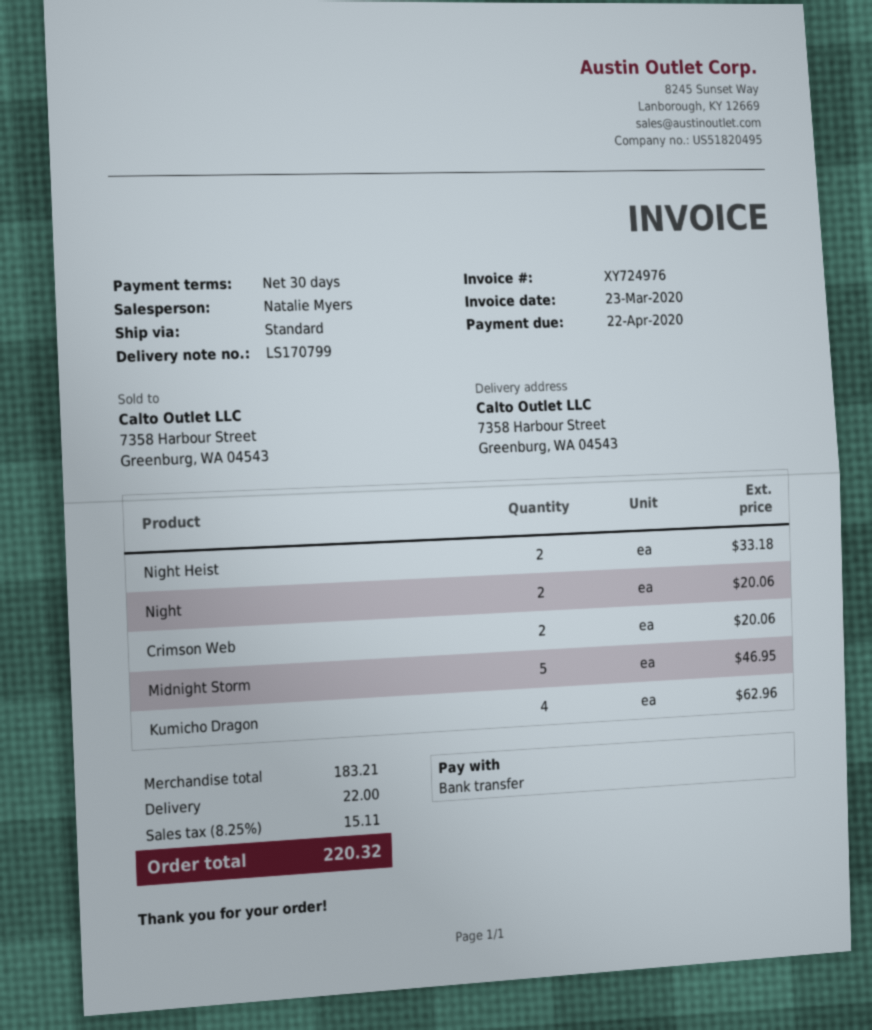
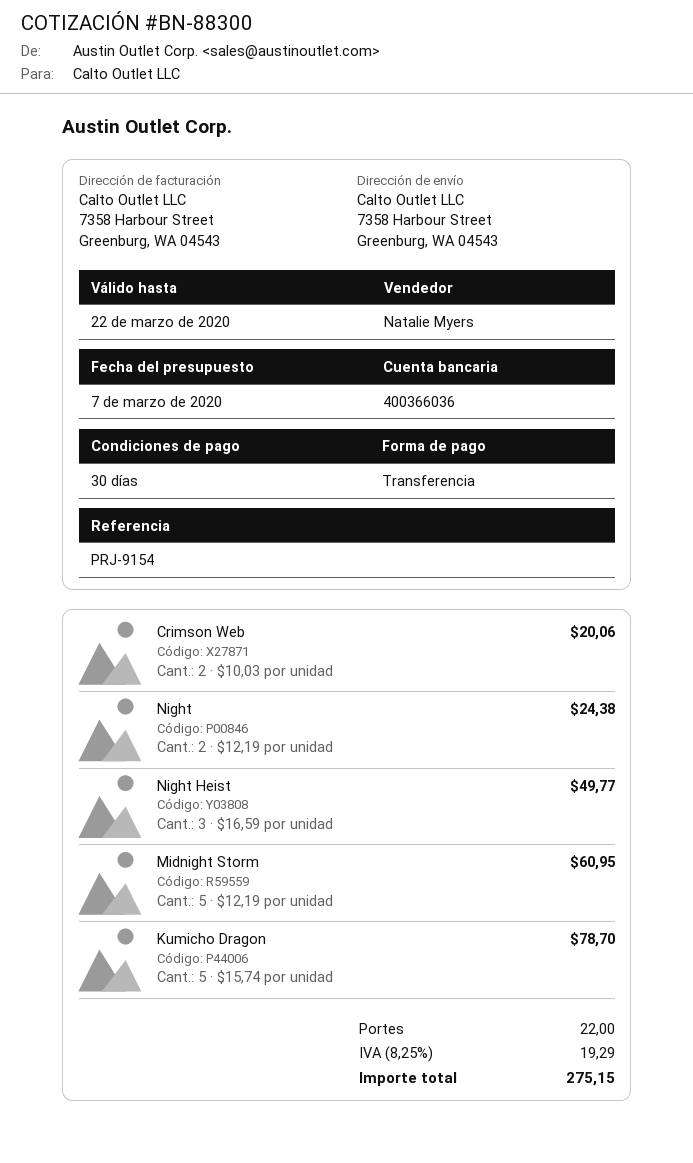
Night Heist: 2 for 33.18 -> 3 for 49.77
Night: 2 for 20.06 -> 2 for 24.38
Midnight Storm: 5 for 46.95 -> 5 for 60.95
Kumicho Dragon: 4 for 62.96 -> 5 for 78.70
tax: 8.25% = 15.11 -> 8.25% = 19.29
total: 220.32 -> 275.15

